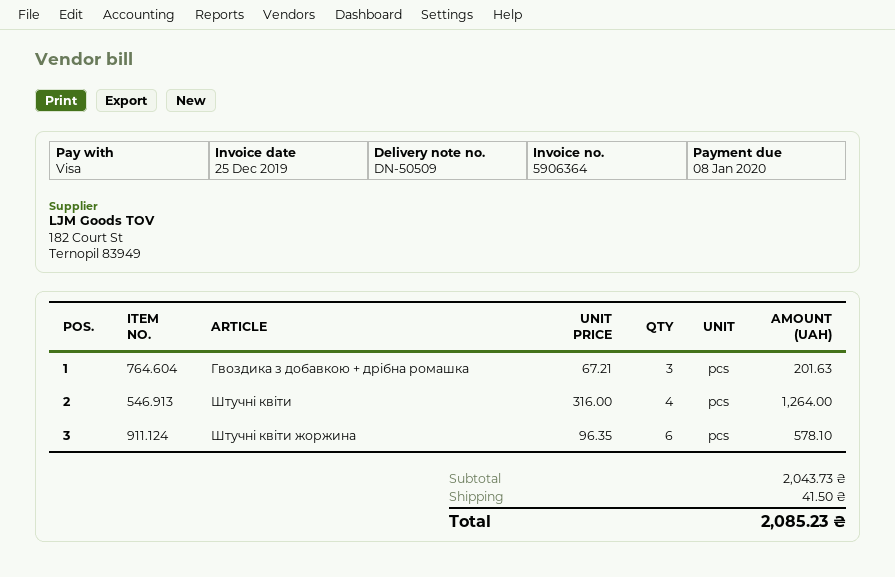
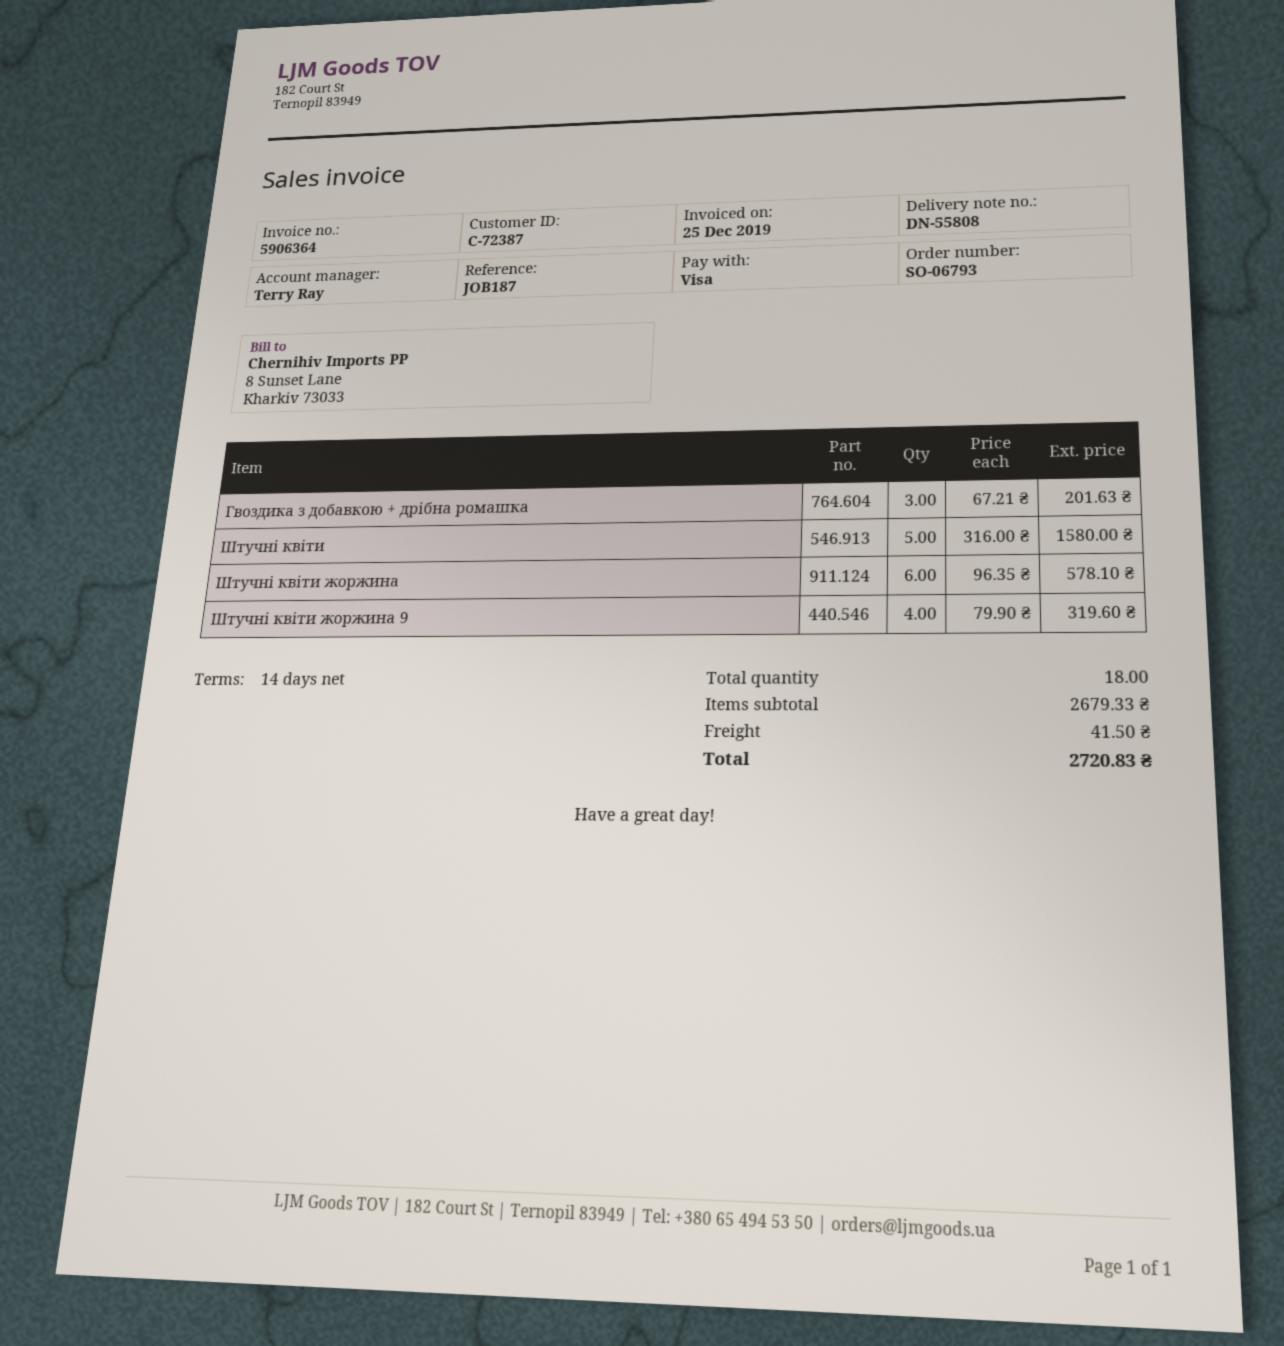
delivery note number: DN-50509 -> DN-55808
Штучні квіти: 4 x 316.00 = 1264.00 -> 5 x 316.00 = 1580.00
Штучні квіти жоржина 9: none -> 4 x 79.90 = 319.60
subtotal: 2043.73 -> 2679.33
total: 2085.23 -> 2720.83

